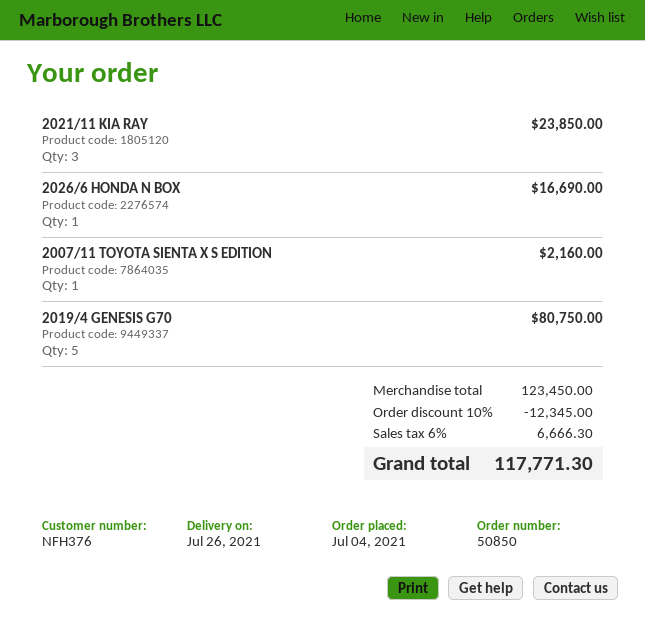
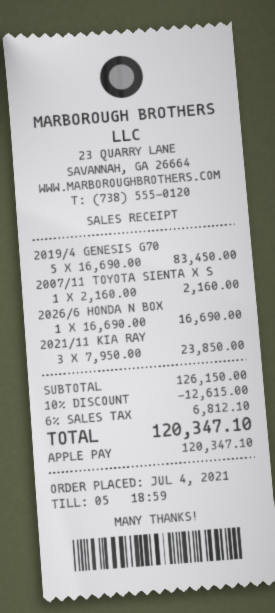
2019/4 GENESIS G70: 5 for 80750.00 -> 5 for 83450.00
subtotal: 123450.00 -> 126150.00
discount: 10% = 12345.00 -> 10% = 12615.00
tax: 6% = 6666.30 -> 6% = 6812.10
total: 117771.30 -> 120347.10

